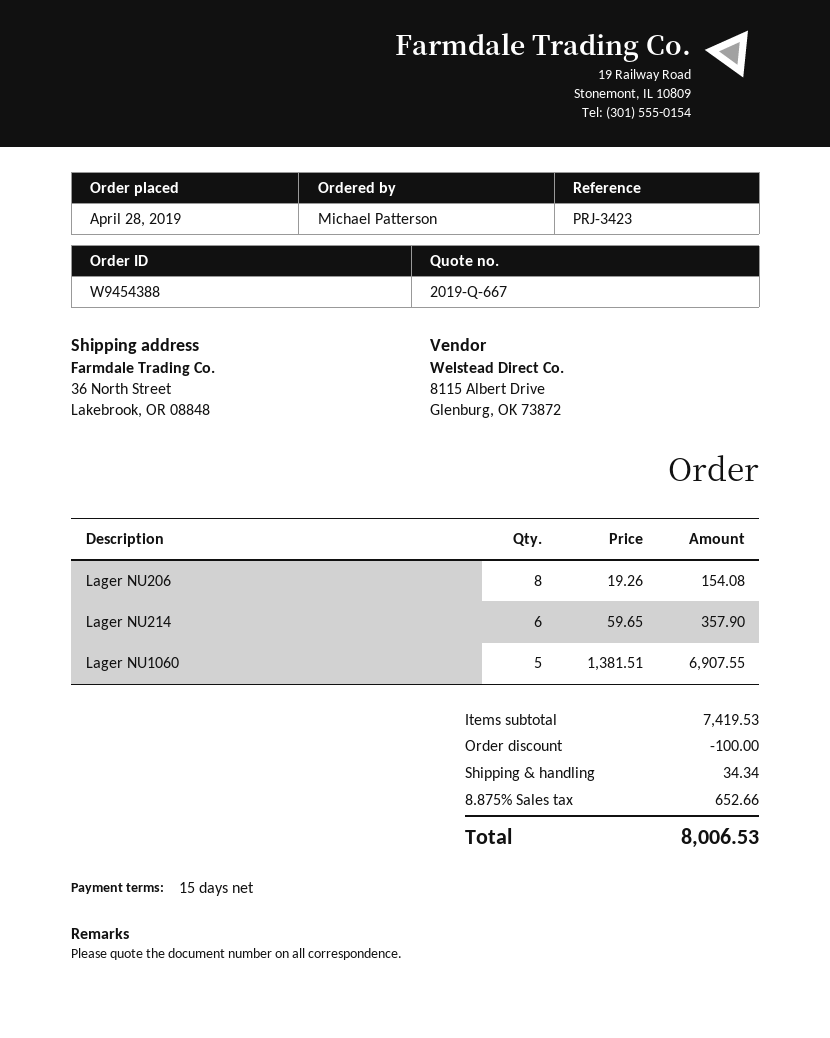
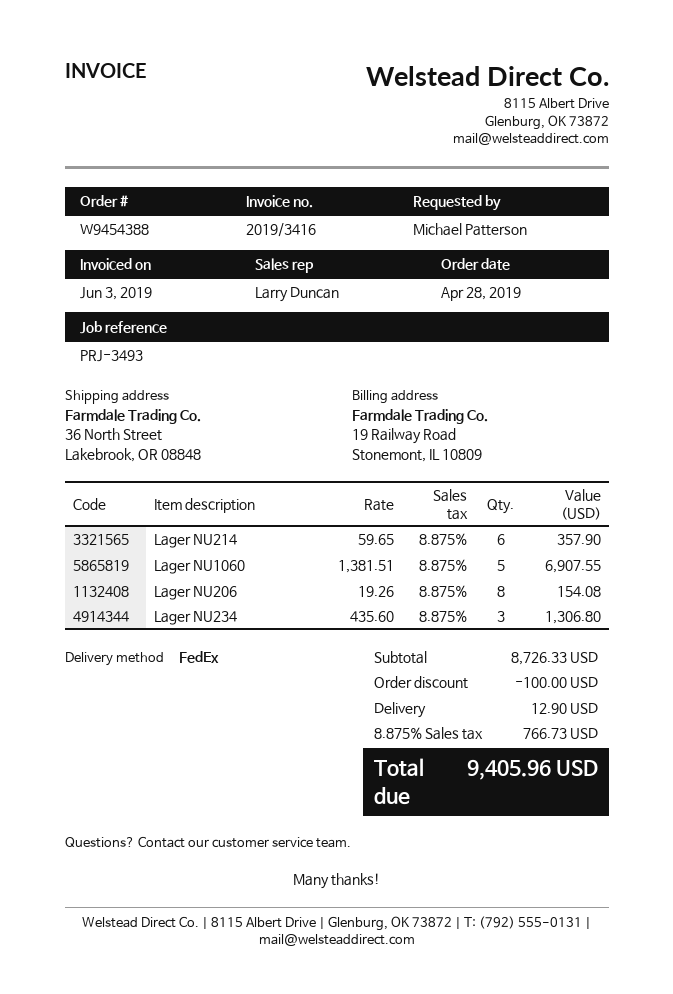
reference: PRJ-3423 -> PRJ-3493
Lager NU234: none -> 3 x 435.60 = 1306.80
subtotal: 7419.53 -> 8726.33
shipping: 34.34 -> 12.90
tax: 8.875% = 652.66 -> 8.875% = 766.73
total: 8006.53 -> 9405.96

